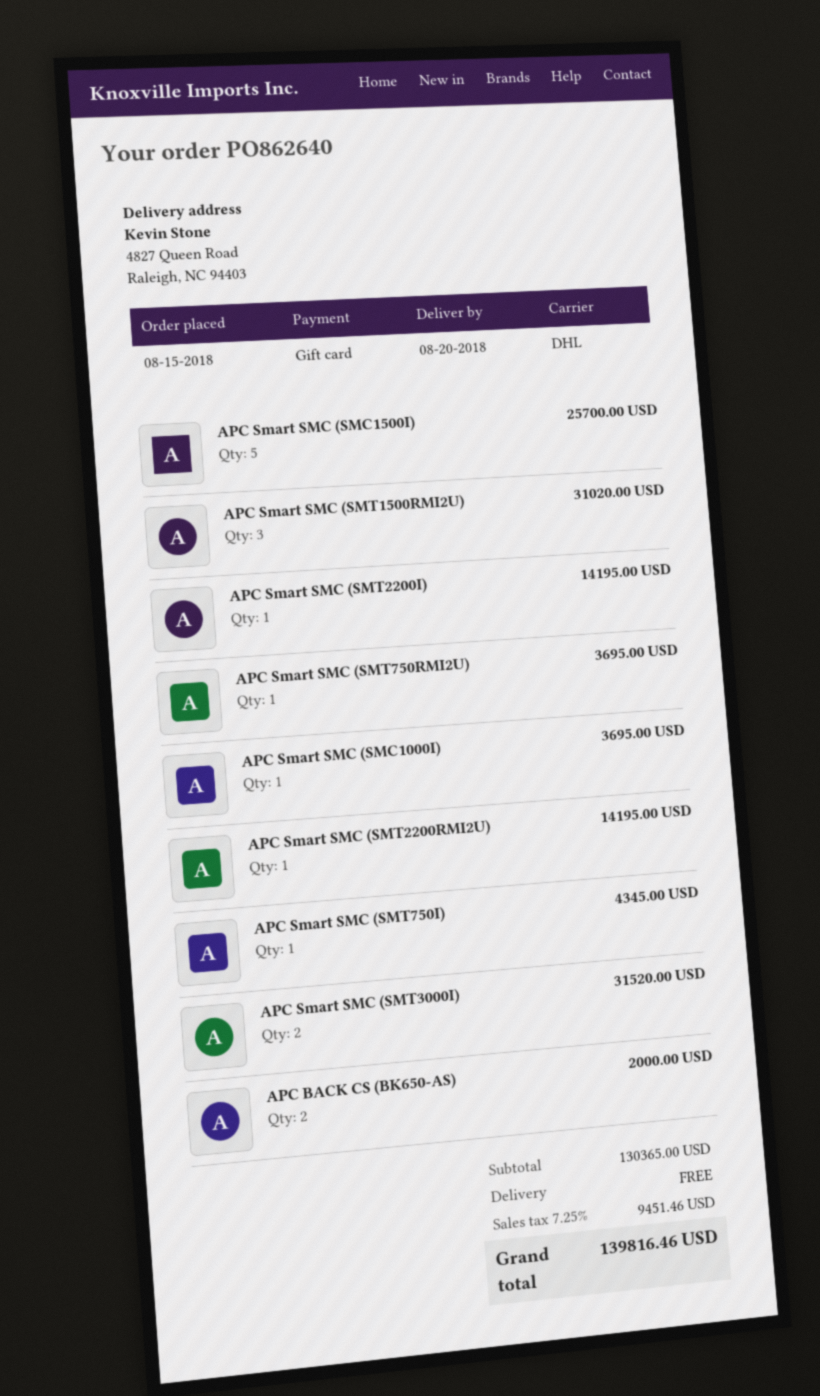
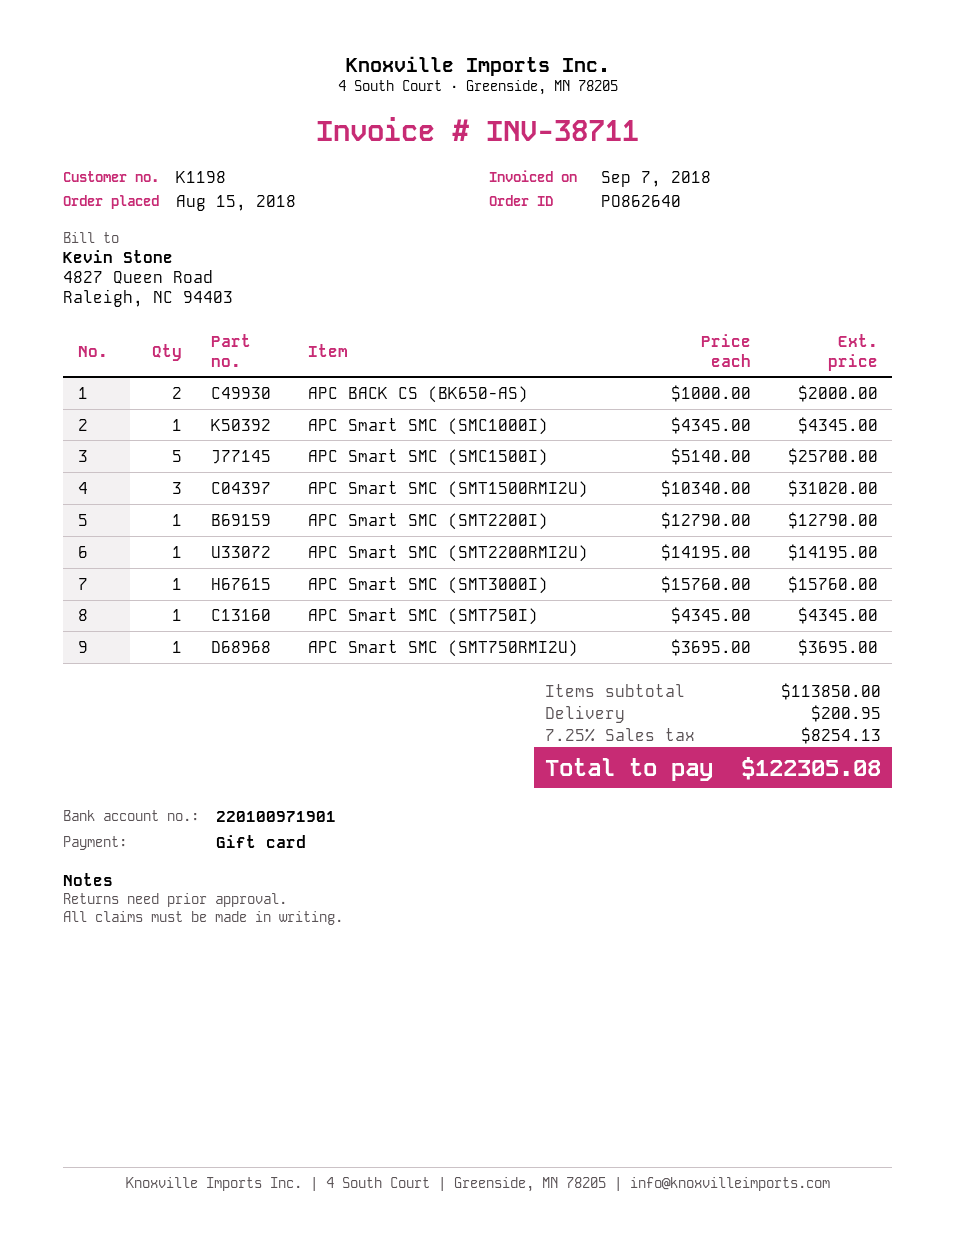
APC Smart SMC (SMT2200I): 1 for 14195.00 -> 1 for 12790.00
APC Smart SMC (SMC1000I): 1 for 3695.00 -> 1 for 4345.00
APC Smart SMC (SMT3000I): 2 for 31520.00 -> 1 for 15760.00
subtotal: 130365.00 -> 113850.00
shipping: 0.00 -> 200.95
tax: 7.25% = 9451.46 -> 7.25% = 8254.13
total: 139816.46 -> 122305.08

